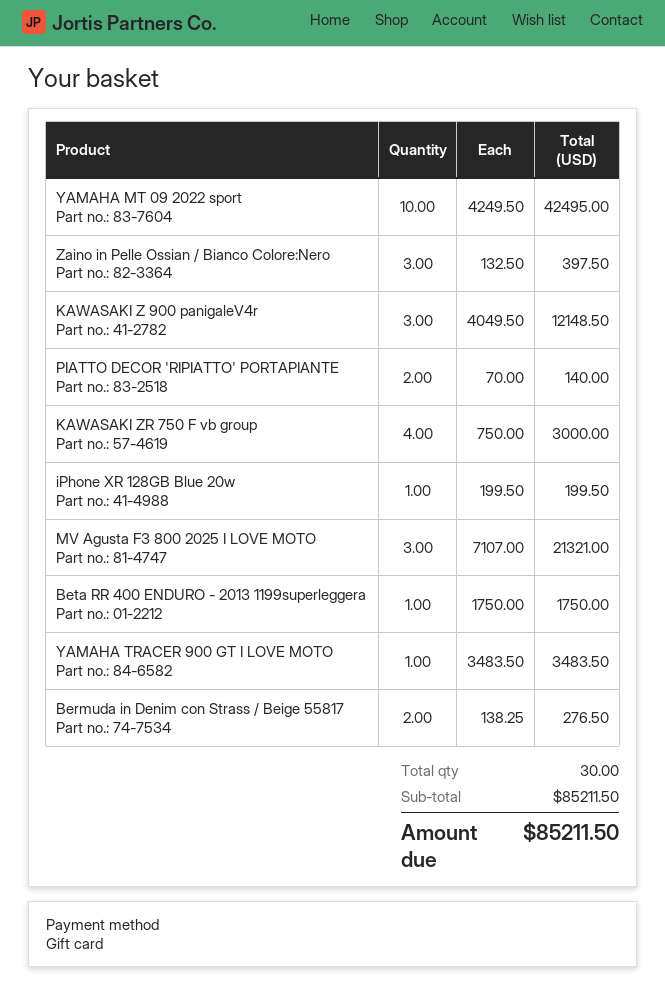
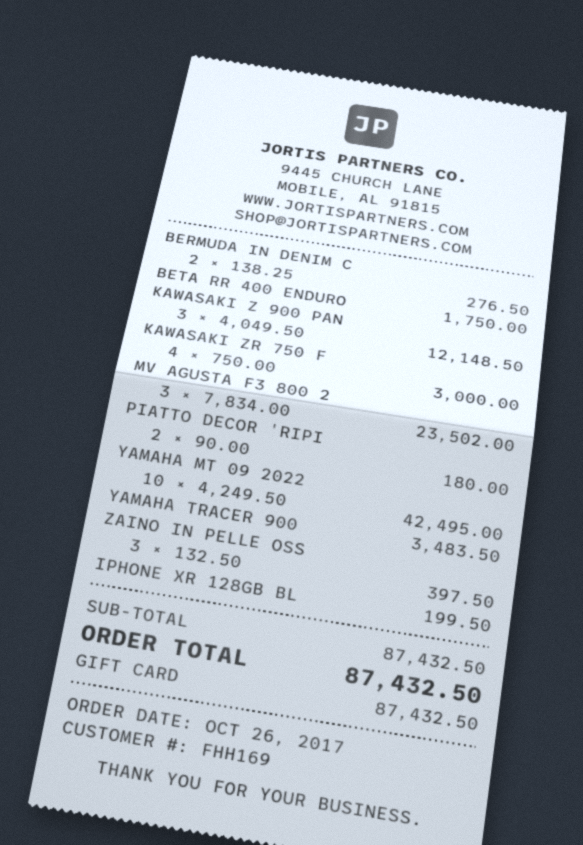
PIATTO DECOR 'RIPIATTO' PORTAPIANTE: 2 x 70.00 = 140.00 -> 2 x 90.00 = 180.00
MV Agusta F3 800 2025 I LOVE MOTO: 3 x 7107.00 = 21321.00 -> 3 x 7834.00 = 23502.00
subtotal: 85211.50 -> 87432.50
total: 85211.50 -> 87432.50

